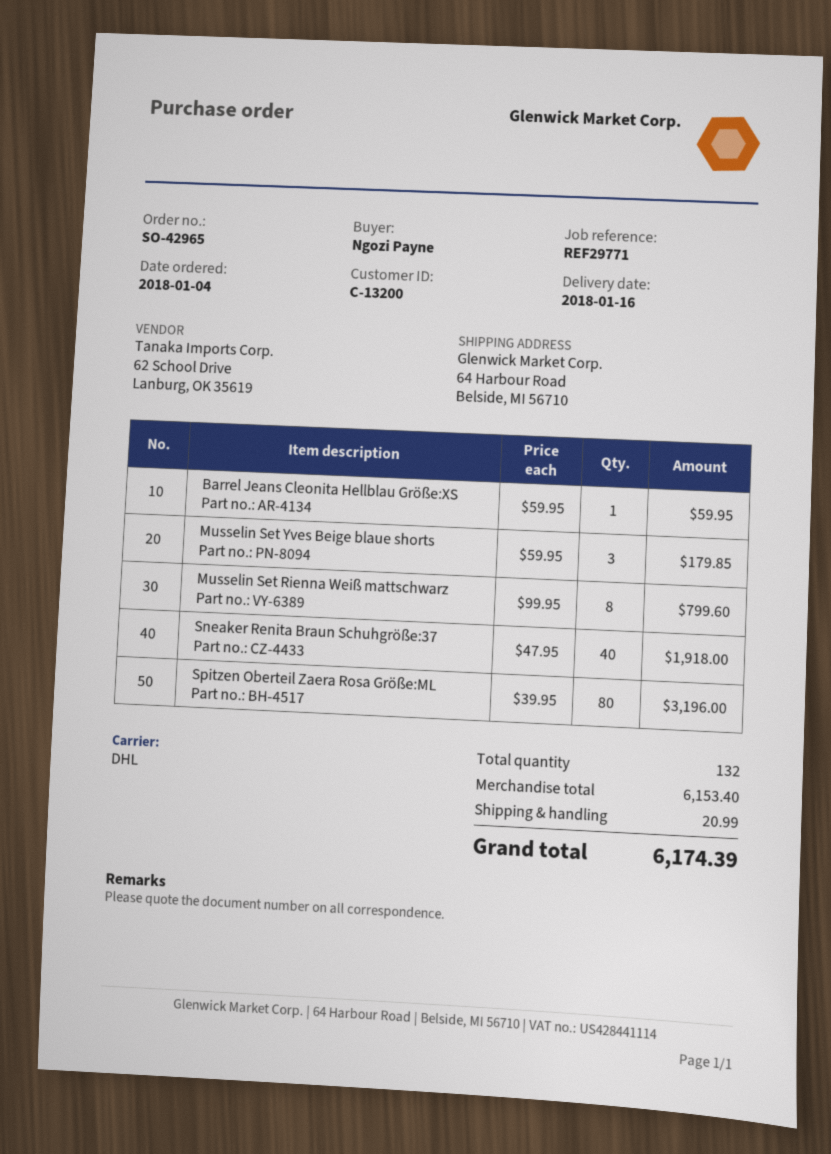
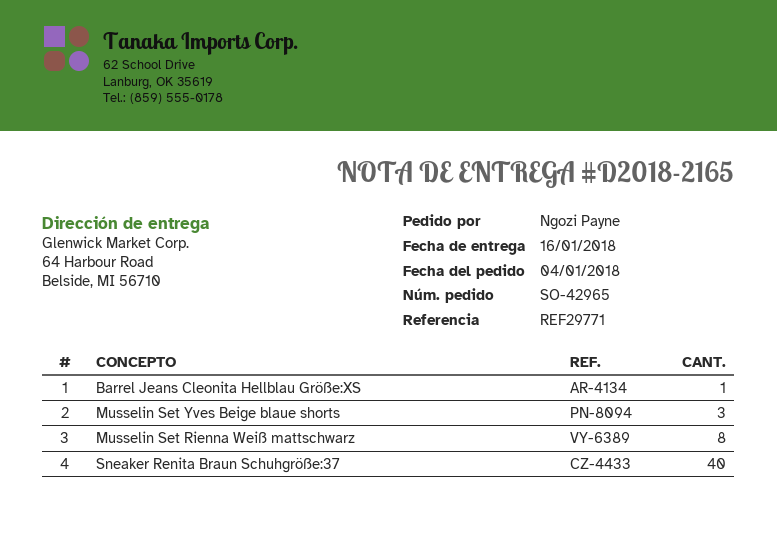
Spitzen Oberteil Zaera Rosa Größe:ML: 80 -> none

